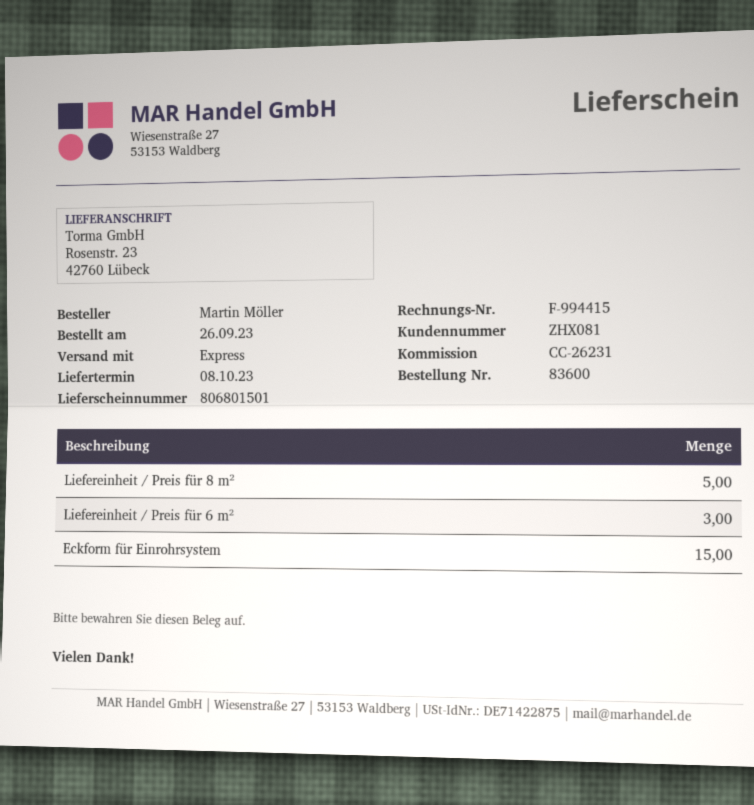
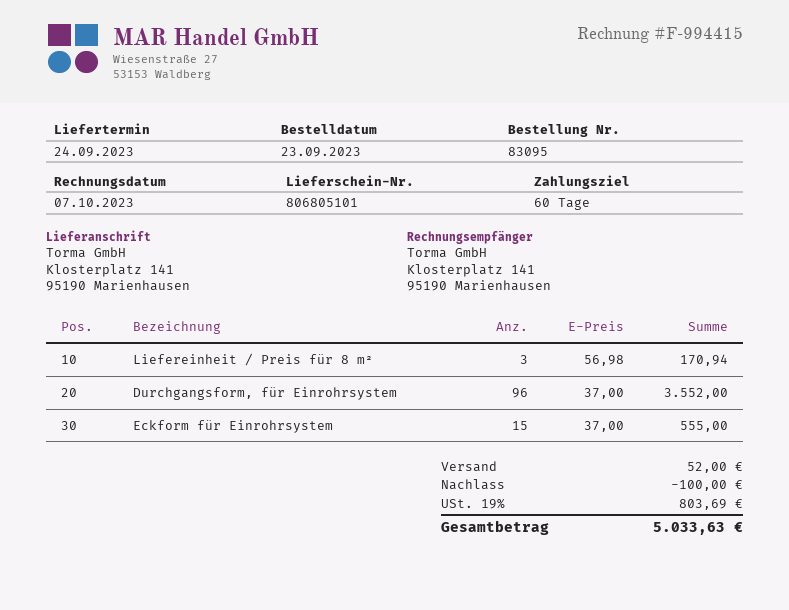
order number: 83600 -> 83095
order date: 2023-09-26 -> 2023-09-23
delivery note number: 806801501 -> 806805101
delivery date: 2023-10-08 -> 2023-09-24
ship to: Rosenstr. 23, 42760 Lübeck -> Klosterplatz 141, 95190 Marienhausen
Liefereinheit / Preis für 8 m²: 5 -> 3
Liefereinheit / Preis für 6 m²: 3 -> none
Durchgangsform, für Einrohrsystem: none -> 96

